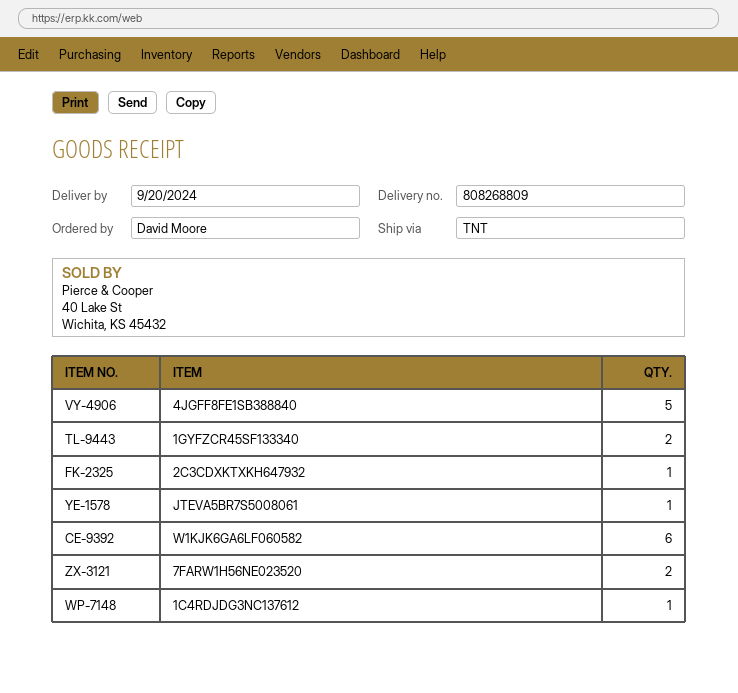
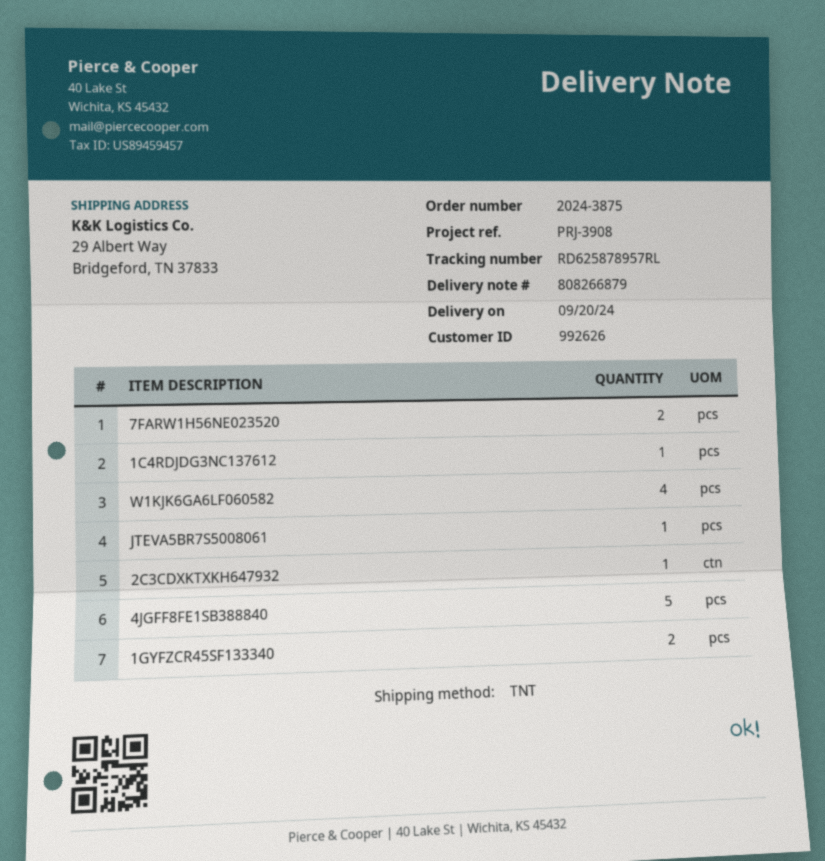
delivery note number: 808268809 -> 808266879
W1KJK6GA6LF060582: 6 -> 4

